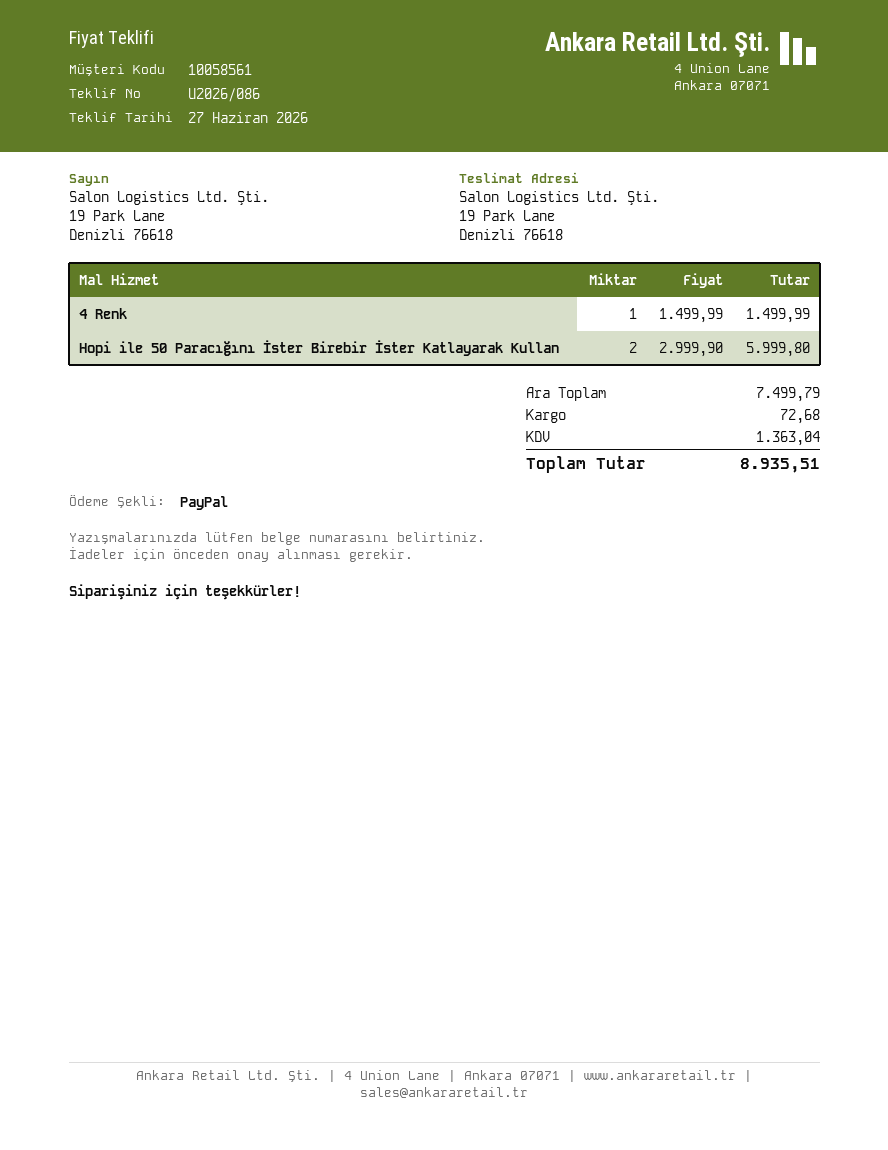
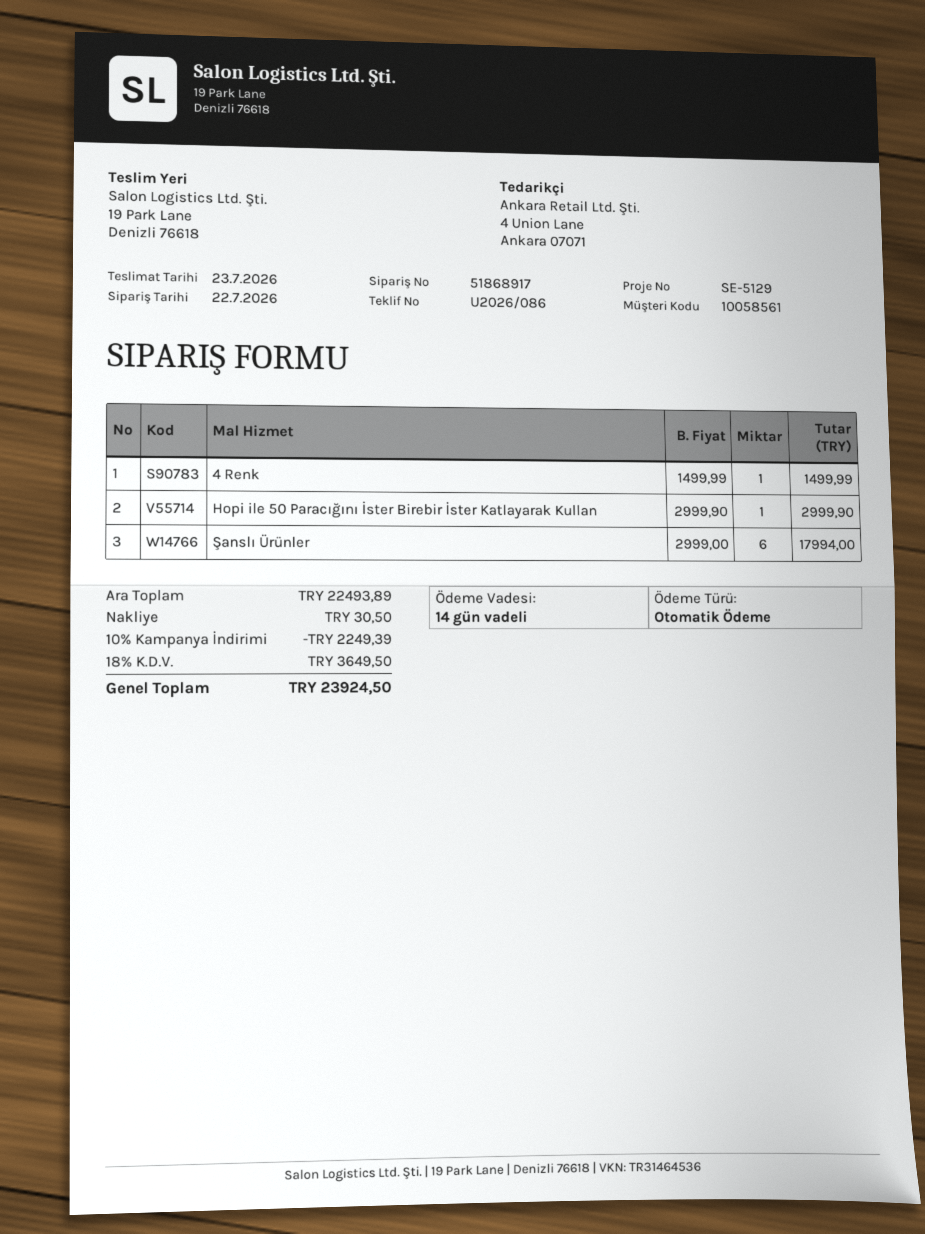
payment method: PayPal -> direct debit
Hopi ile 50 Paracığını İster Birebir İster Katlayarak Kullan: 2 x 2999.90 = 5999.80 -> 1 x 2999.90 = 2999.90
Şanslı Ürünler: none -> 6 x 2999.00 = 17994.00
subtotal: 7499.79 -> 22493.89
discount: none -> 10% = 2249.39
shipping: 72.68 -> 30.50
tax: 1363.04 -> 3649.50
total: 8935.51 -> 23924.50

